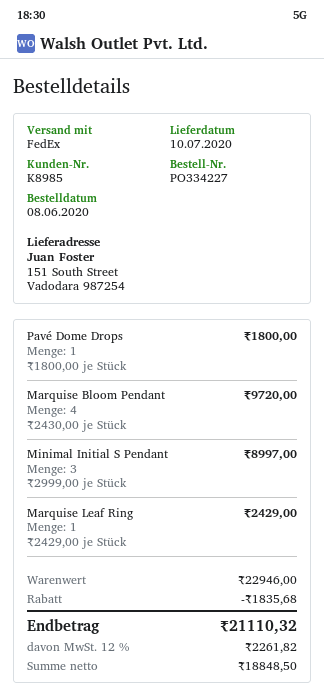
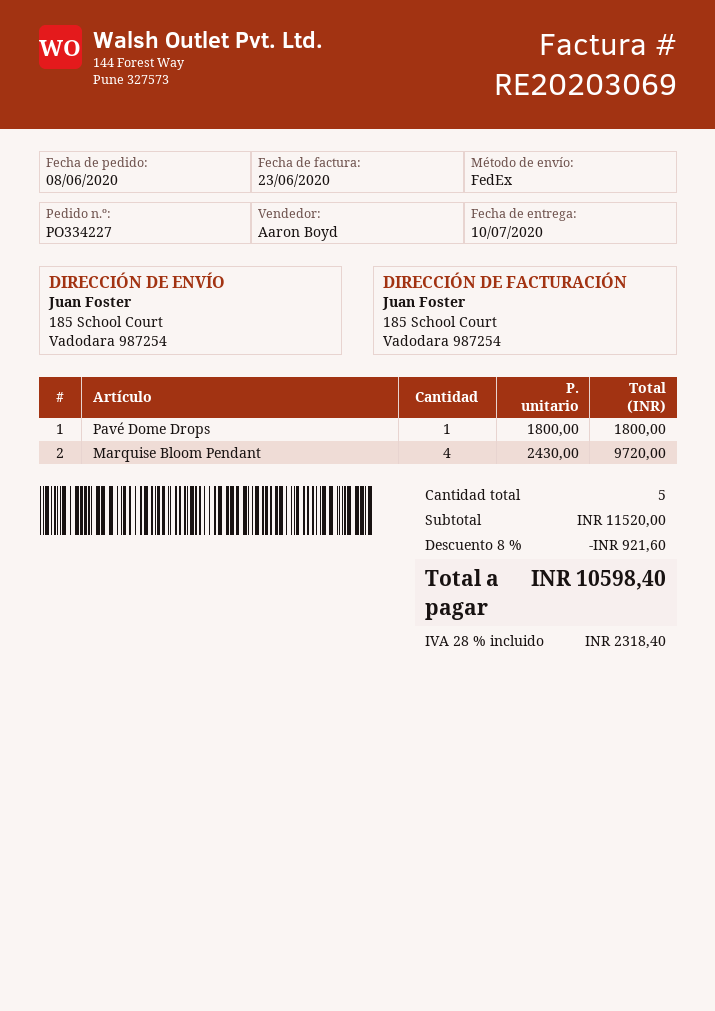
ship to: 151 South Street, Vadodara 987254 -> 185 School Court, Vadodara 987254
Minimal Initial S Pendant: 3 x 2999.00 = 8997.00 -> none
Marquise Leaf Ring: 1 x 2429.00 = 2429.00 -> none
subtotal: 22946.00 -> 11520.00
discount: 1835.68 -> 921.60
tax: 12% = 2261.82 -> 28% = 2318.40
total: 21110.32 -> 10598.40

